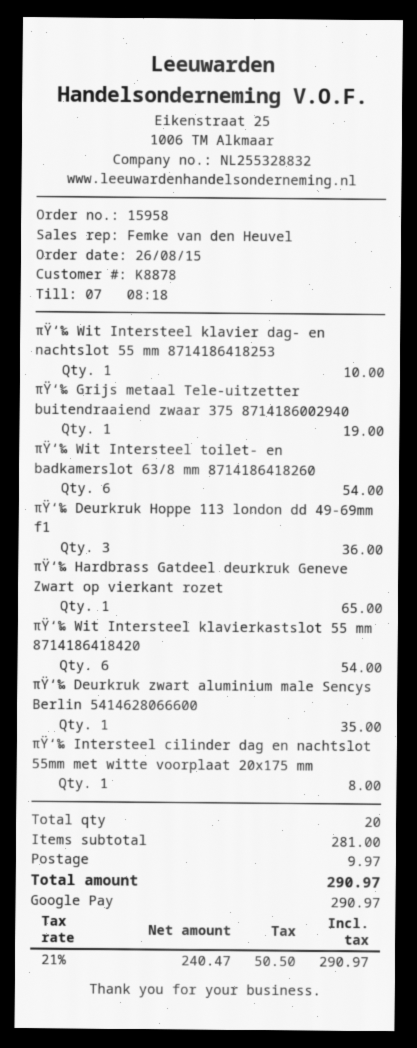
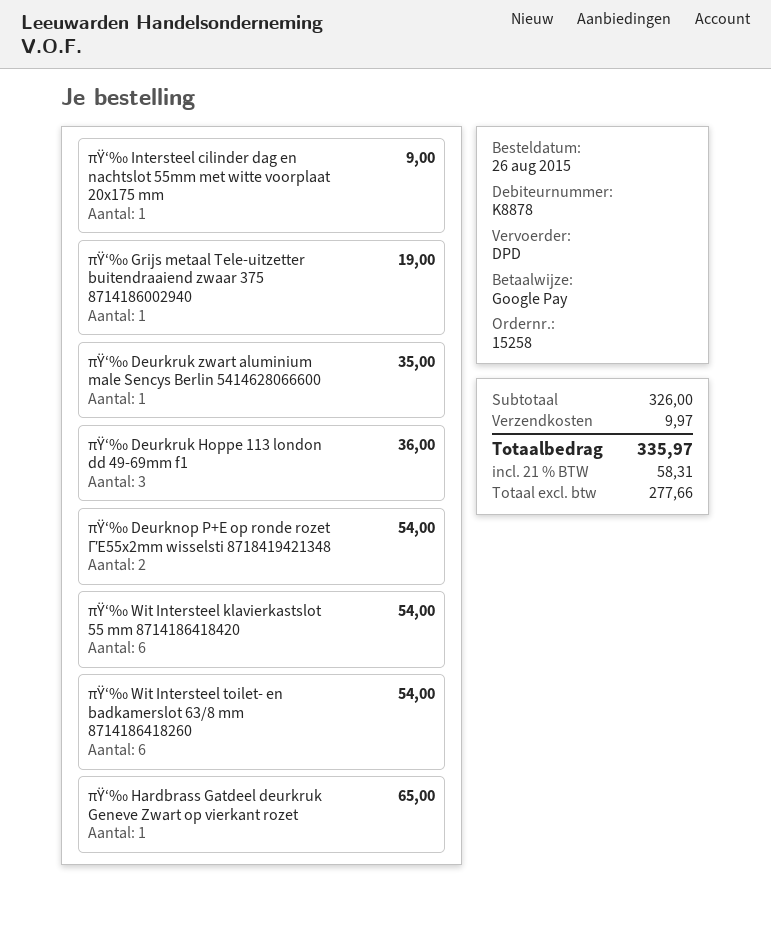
order number: 15958 -> 15258
πŸ‘‰ Wit Intersteel klavier dag- en nachtslot 55 mm 8714186418253: 1 for 10.00 -> none
πŸ‘‰ Intersteel cilinder dag en nachtslot 55mm met witte voorplaat 20x175 mm: 1 for 8.00 -> 1 for 9.00
πŸ‘‰ Deurknop P+E op ronde rozet ΓΈ55x2mm wisselsti 8718419421348: none -> 2 for 54.00
subtotal: 281.00 -> 326.00
net: 240.47 -> 277.66
tax: 21% = 50.50 -> 21% = 58.31
total: 290.97 -> 335.97

